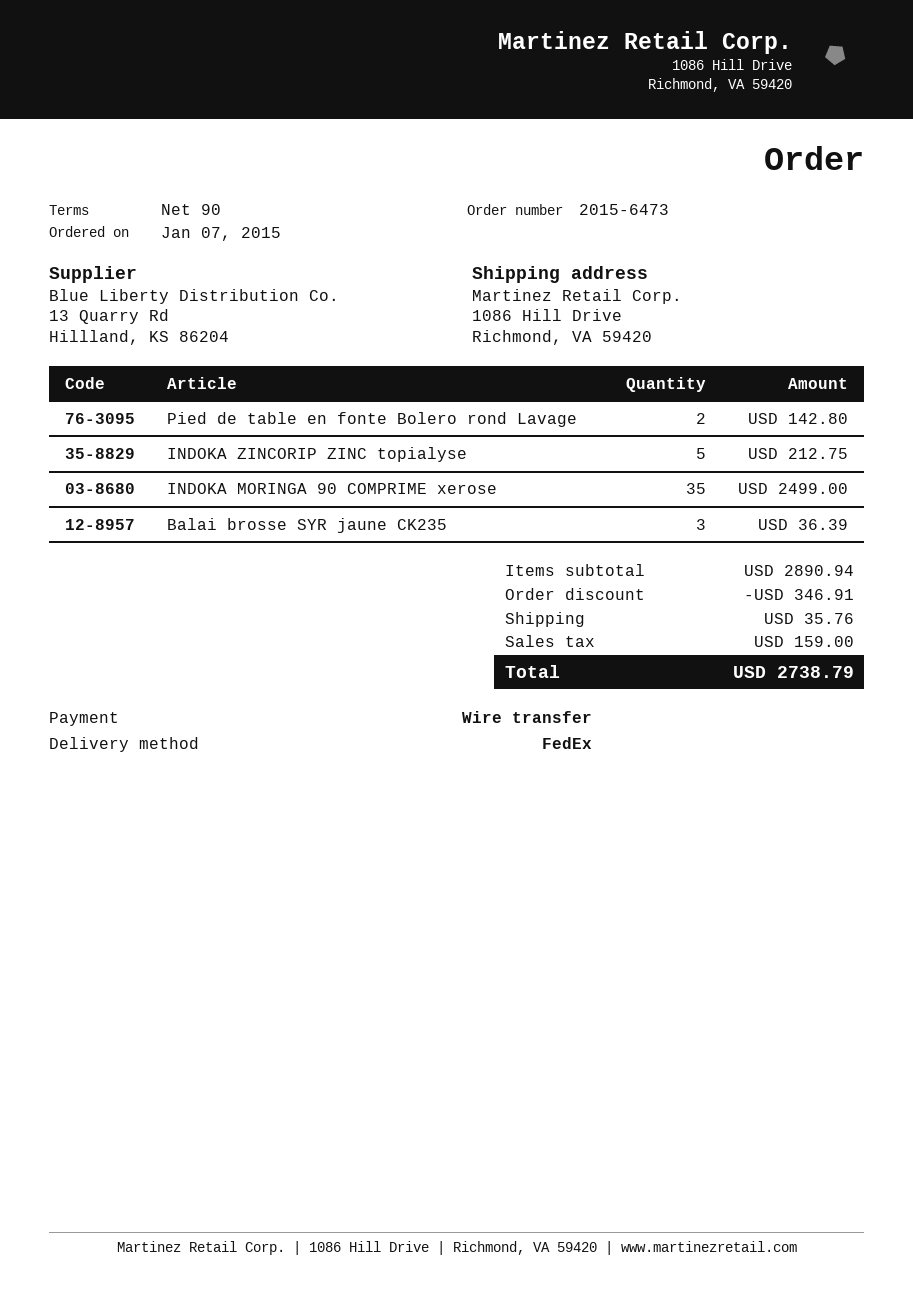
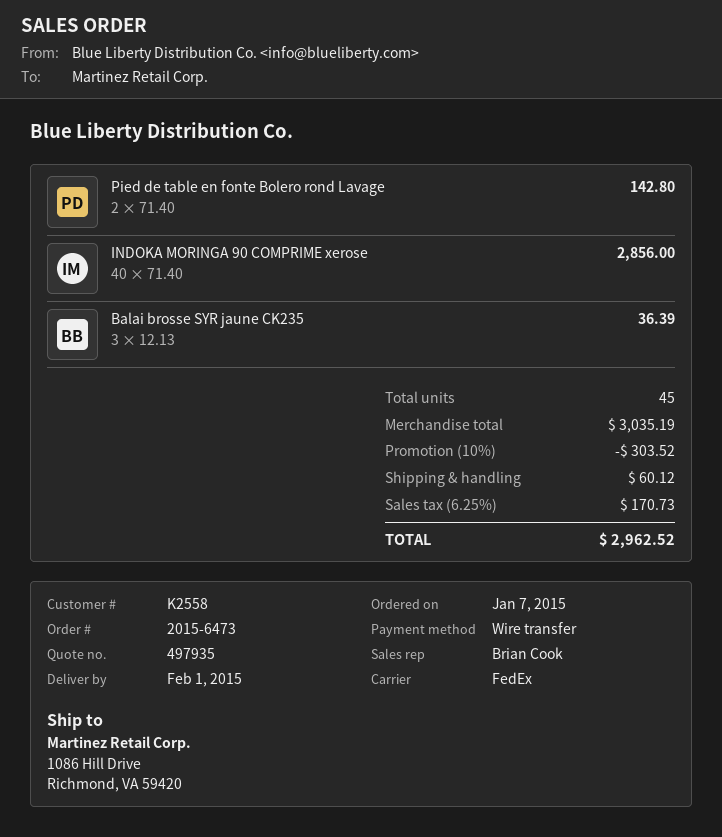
INDOKA ZINCORIP ZINC topialyse: 5 for 212.75 -> none
INDOKA MORINGA 90 COMPRIME xerose: 35 for 2499.00 -> 40 for 2856.00
subtotal: 2890.94 -> 3035.19
discount: 346.91 -> 303.52
shipping: 35.76 -> 60.12
tax: 159.00 -> 170.73
total: 2738.79 -> 2962.52

